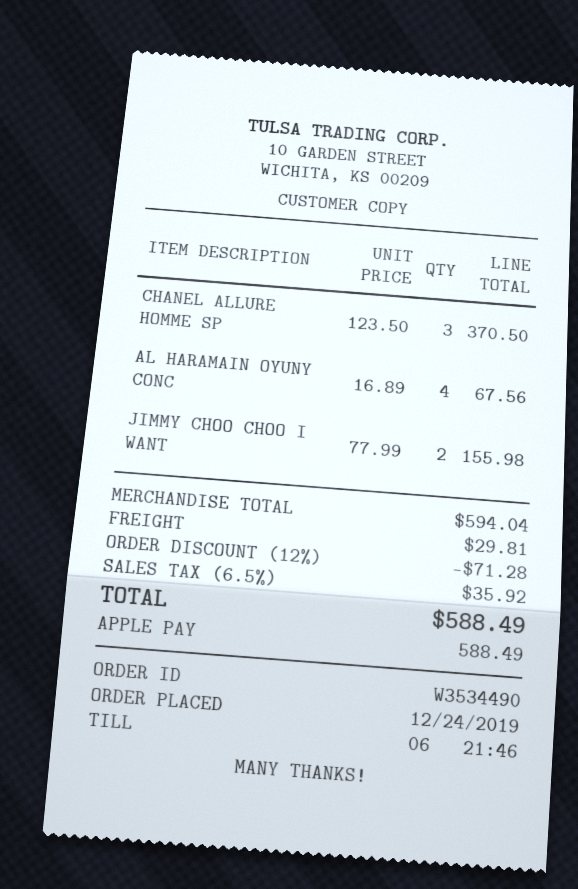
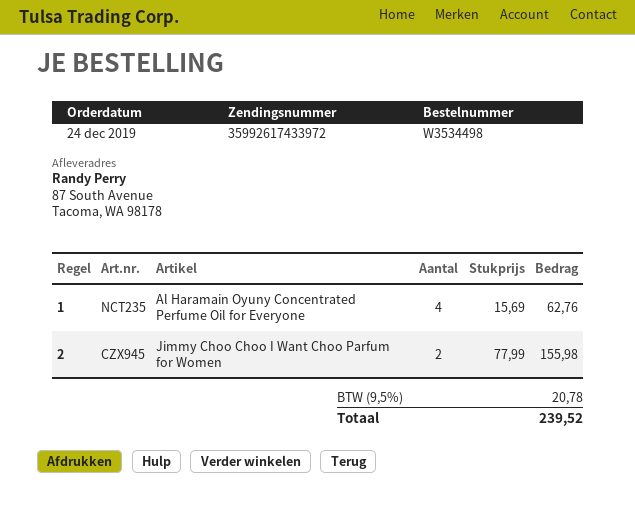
order number: W3534490 -> W3534498
CHANEL ALLURE HOMME SP: 3 x 123.50 = 370.50 -> none
AL HARAMAIN OYUNY CONC: 4 x 16.89 = 67.56 -> 4 x 15.69 = 62.76
discount: 12% = 71.28 -> none
shipping: 29.81 -> none
tax: 6.5% = 35.92 -> 9.5% = 20.78
total: 588.49 -> 239.52

